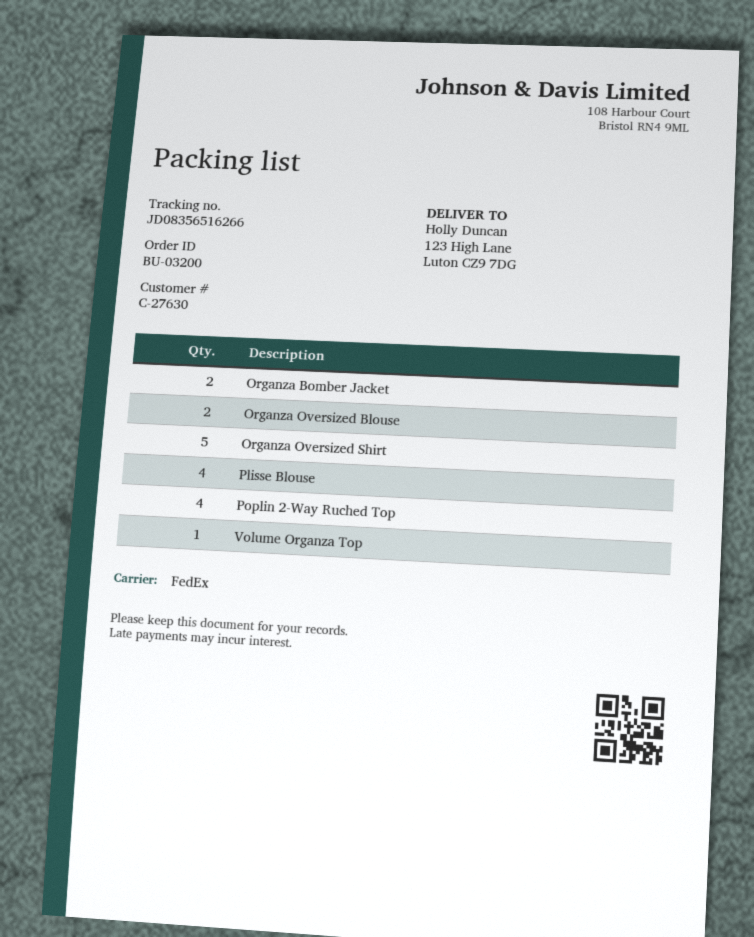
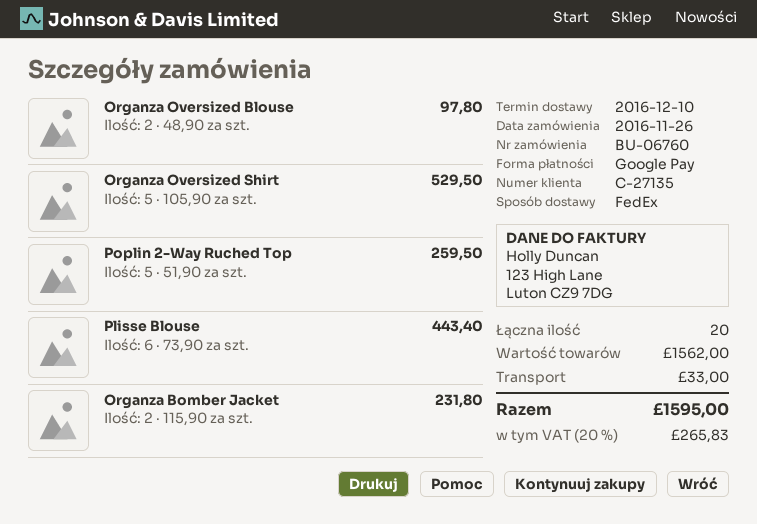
order number: BU-03200 -> BU-06760
customer number: C-27630 -> C-27135
Plisse Blouse: 4 -> 6
Poplin 2-Way Ruched Top: 4 -> 5
Volume Organza Top: 1 -> none

